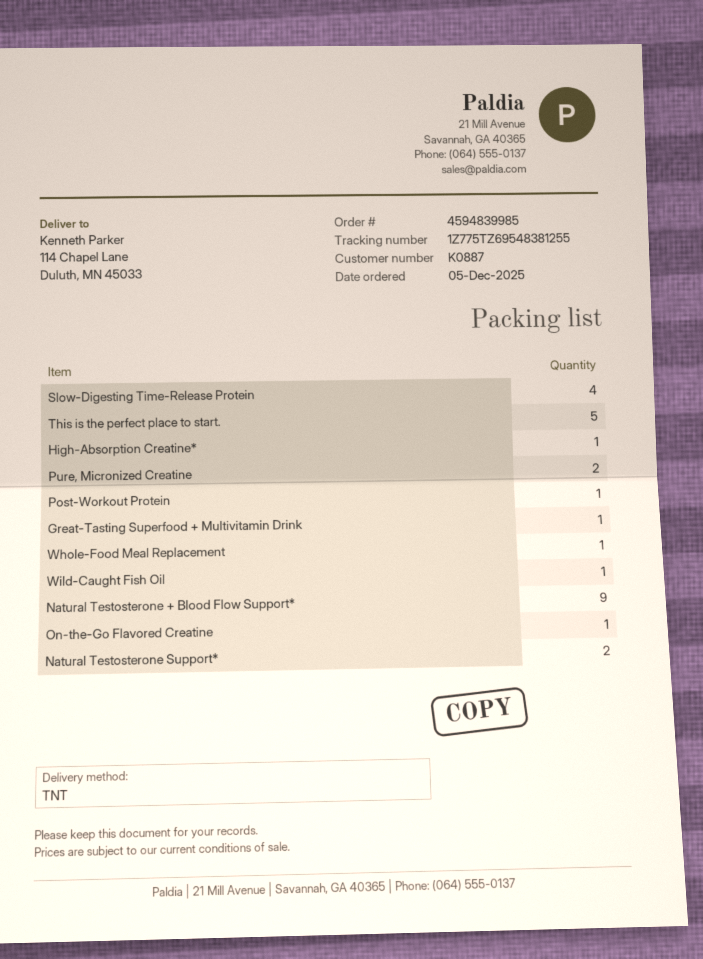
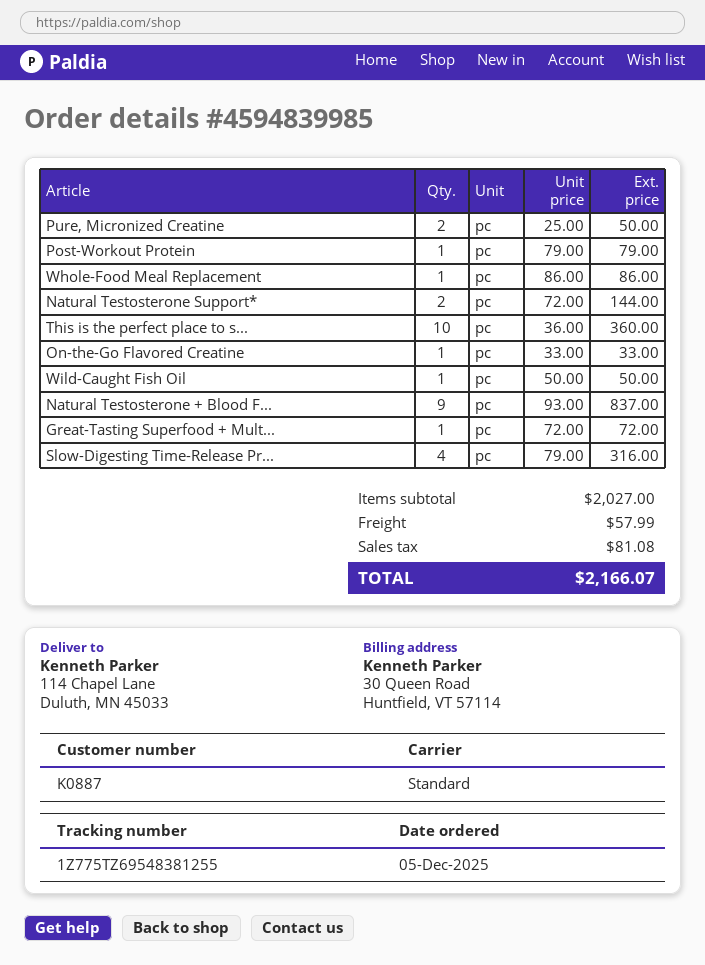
shipping method: TNT -> standard
This is the perfect place to start.: 5 -> 10
High-Absorption Creatine*: 1 -> none

